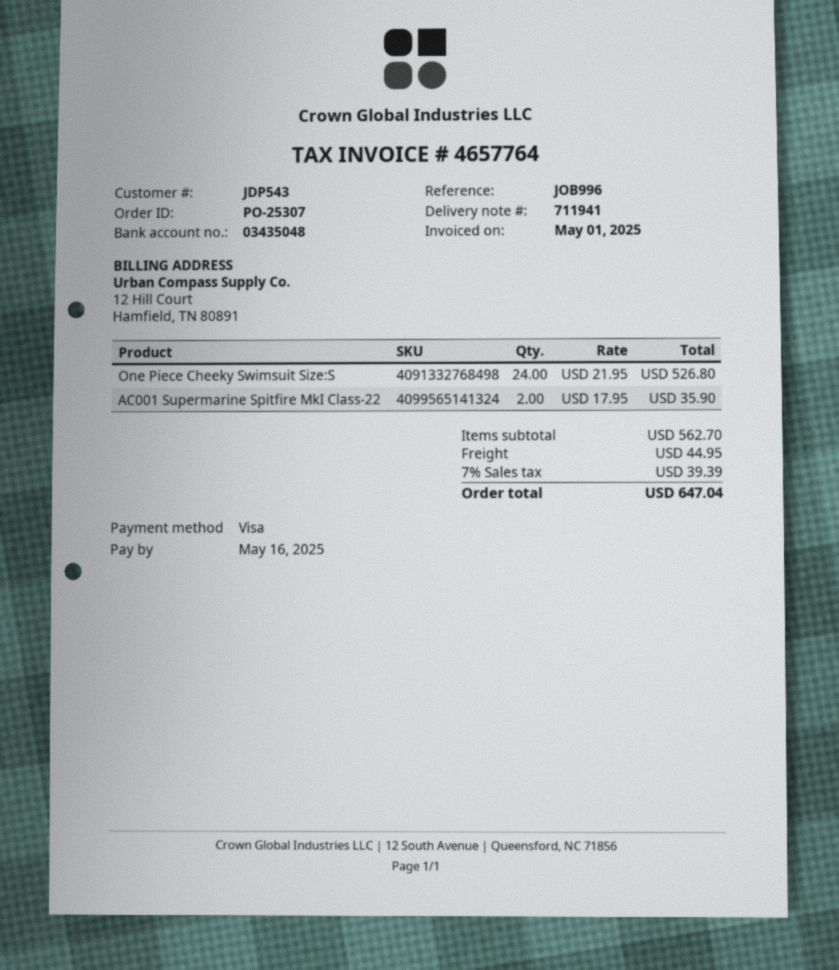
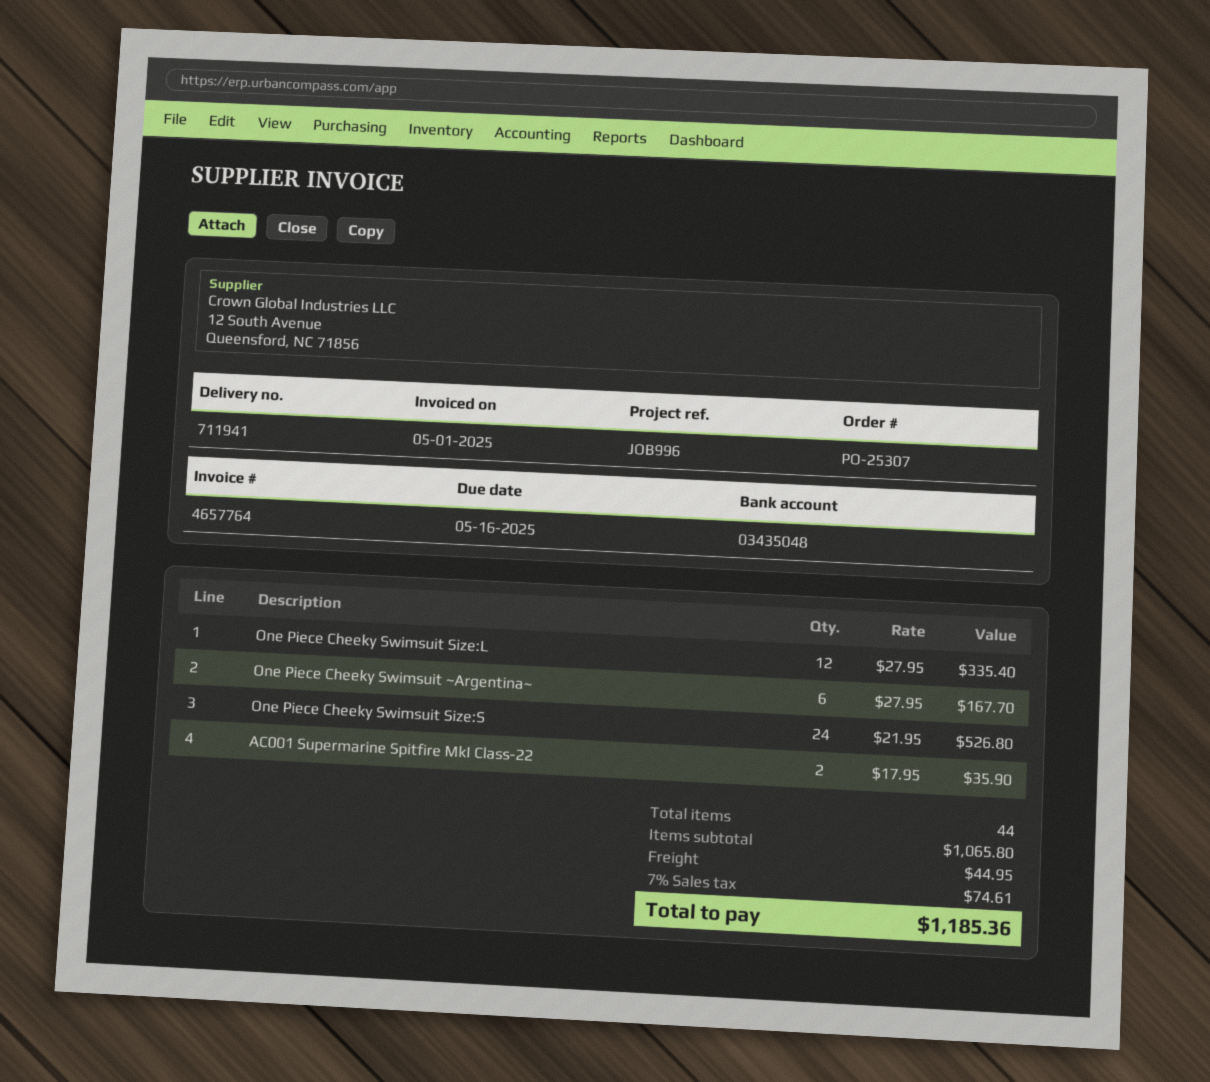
One Piece Cheeky Swimsuit Size:L: none -> 12 x 27.95 = 335.40
One Piece Cheeky Swimsuit ~Argentina~: none -> 6 x 27.95 = 167.70
subtotal: 562.70 -> 1065.80
tax: 7% = 39.39 -> 7% = 74.61
total: 647.04 -> 1185.36

